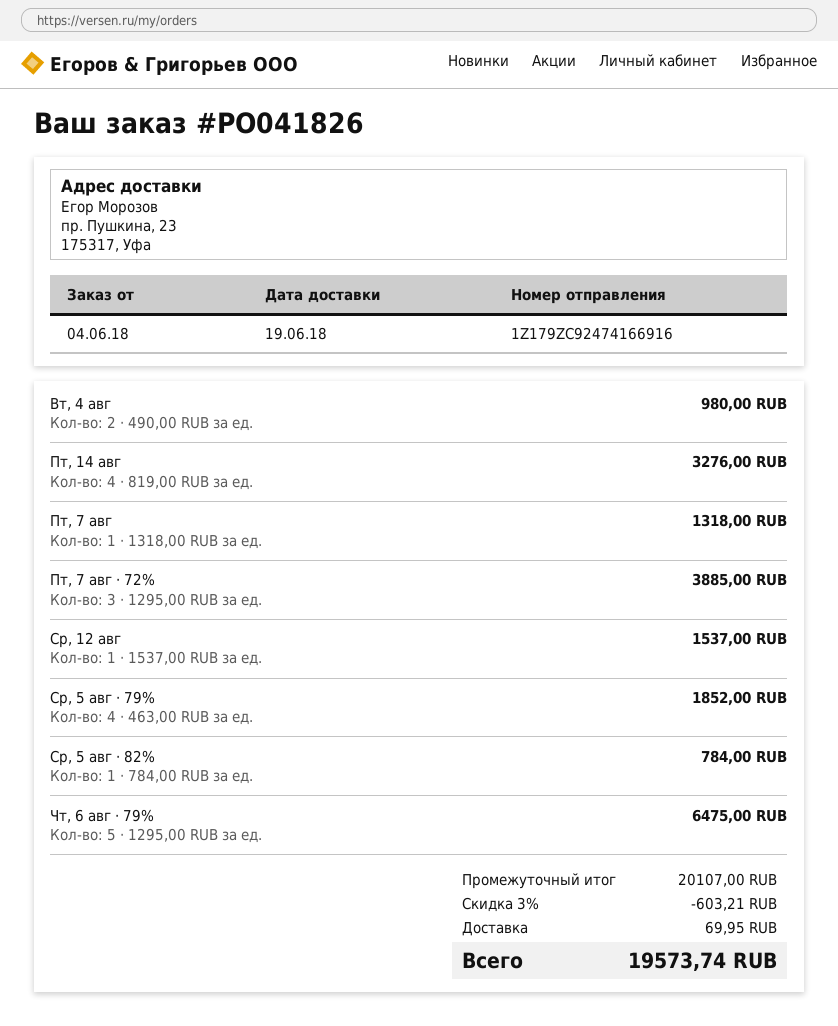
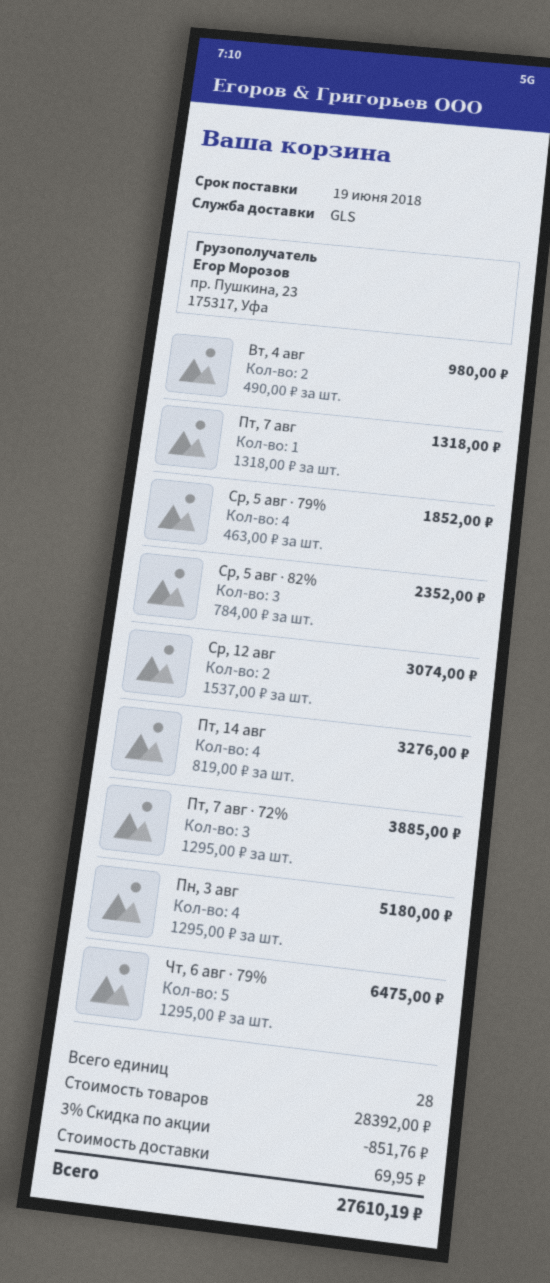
Ср, 12 авг: 1 x 1537.00 = 1537.00 -> 2 x 1537.00 = 3074.00
Ср, 5 авг · 82%: 1 x 784.00 = 784.00 -> 3 x 784.00 = 2352.00
Пн, 3 авг: none -> 4 x 1295.00 = 5180.00
subtotal: 20107.00 -> 28392.00
discount: 3% = 603.21 -> 3% = 851.76
total: 19573.74 -> 27610.19

